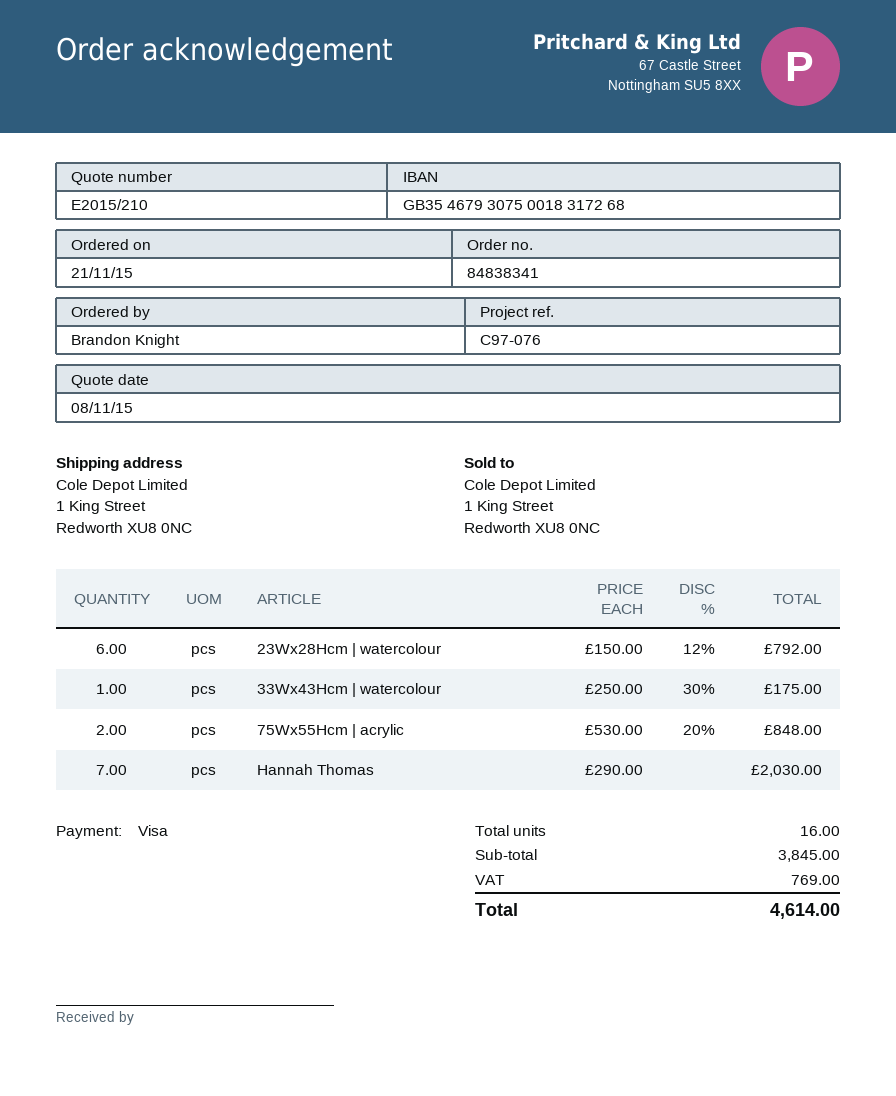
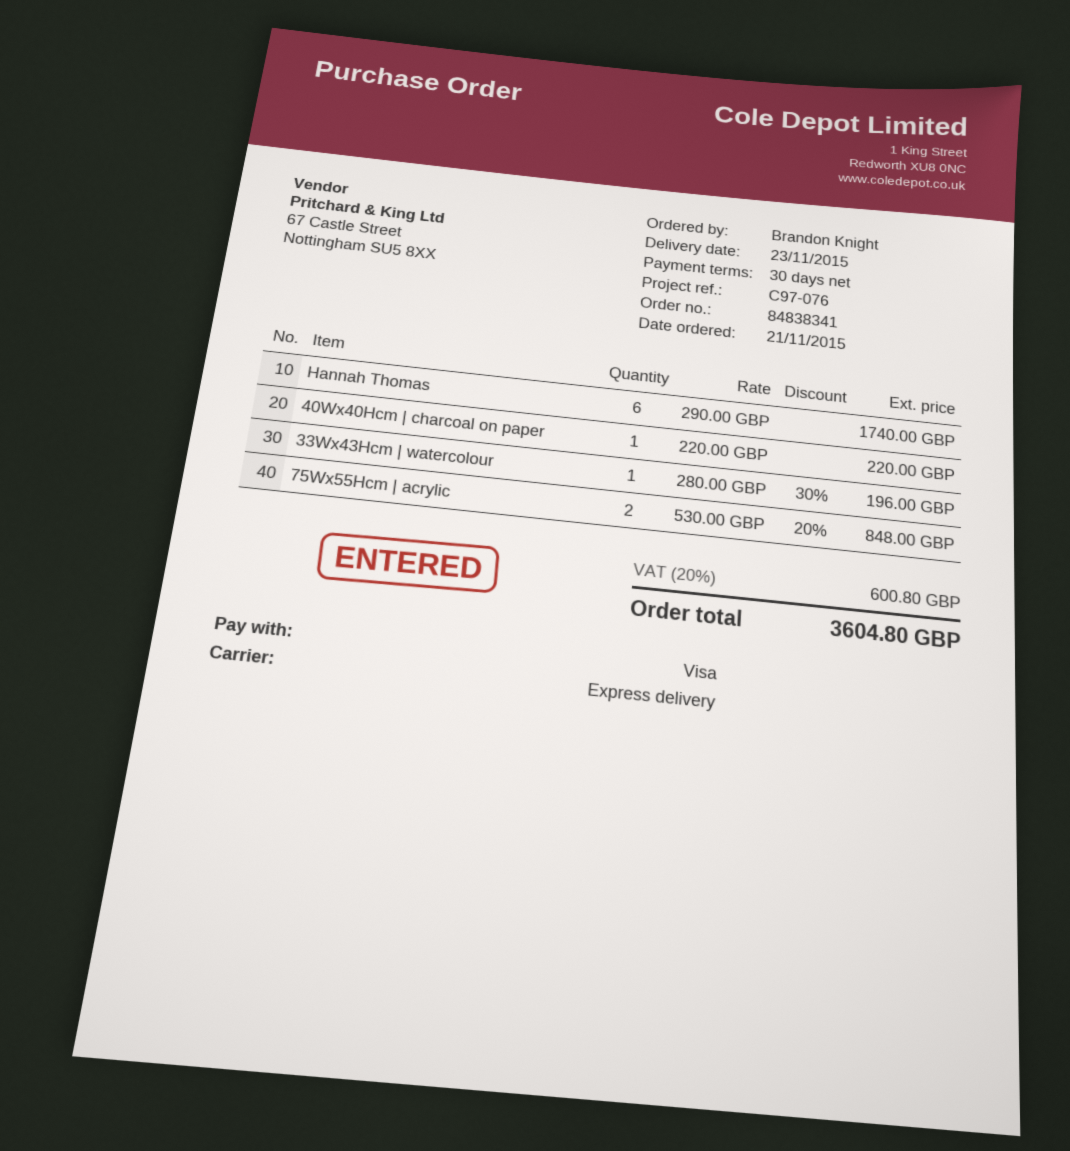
23Wx28Hcm | watercolour: 6 x 150.00 - 12% = 792.00 -> none
33Wx43Hcm | watercolour: 1 x 250.00 - 30% = 175.00 -> 1 x 280.00 - 30% = 196.00
Hannah Thomas: 7 x 290.00 = 2030.00 -> 6 x 290.00 = 1740.00
40Wx40Hcm | charcoal on paper: none -> 1 x 220.00 = 220.00
tax: 769.00 -> 600.80
total: 4614.00 -> 3604.80

